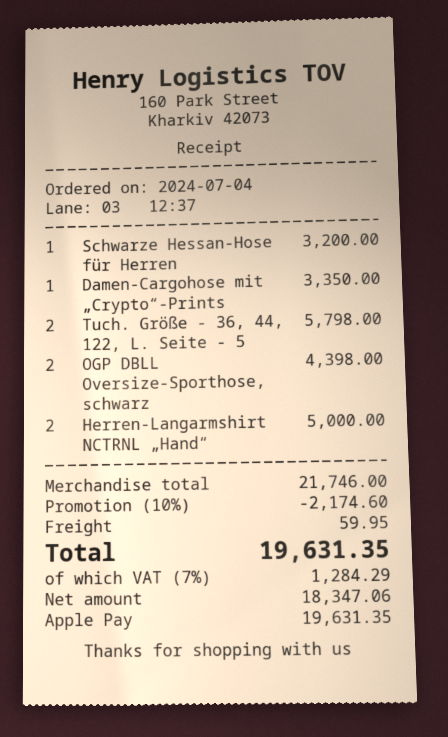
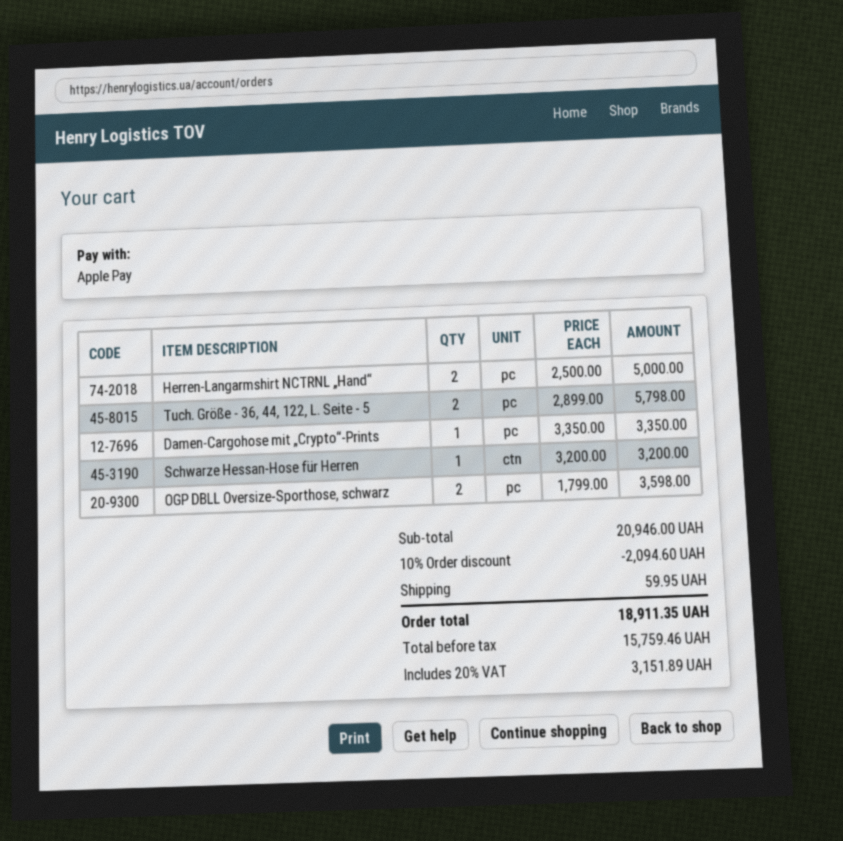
OGP DBLL Oversize-Sporthose, schwarz: 2 for 4398.00 -> 2 for 3598.00
subtotal: 21746.00 -> 20946.00
discount: 10% = 2174.60 -> 10% = 2094.60
net: 18347.06 -> 15759.46
tax: 7% = 1284.29 -> 20% = 3151.89
total: 19631.35 -> 18911.35

